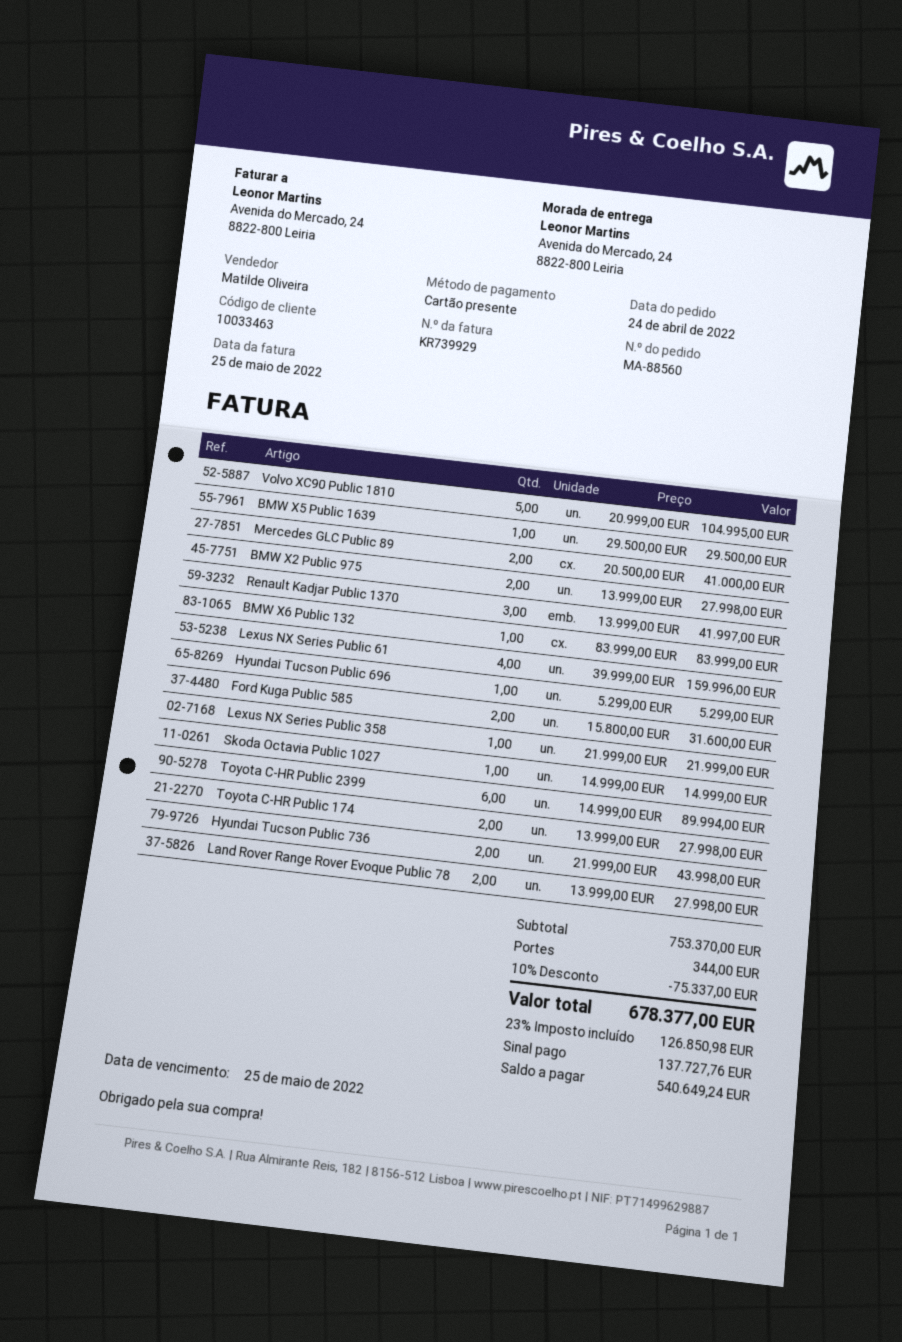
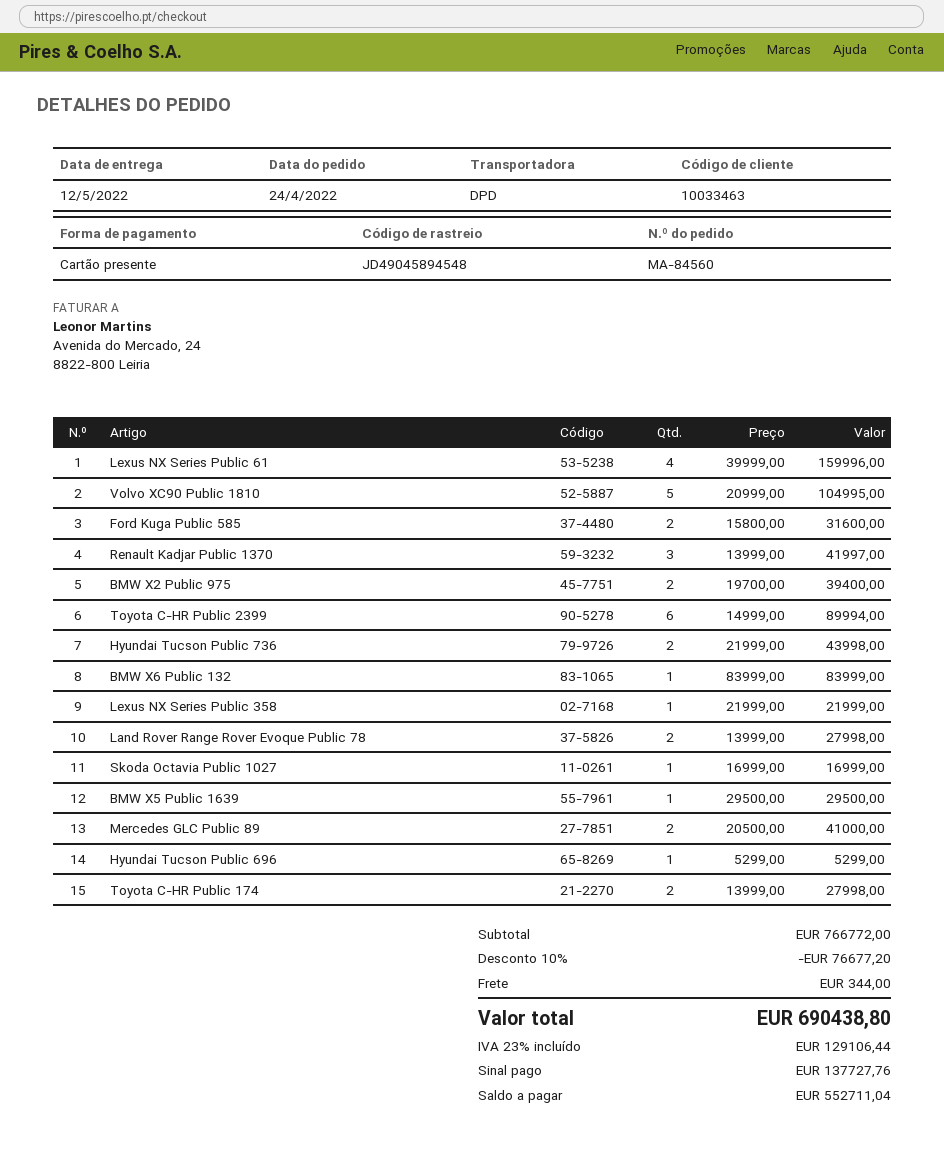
order number: MA-88560 -> MA-84560
BMW X2 Public 975: 2 x 13999.00 = 27998.00 -> 2 x 19700.00 = 39400.00
Skoda Octavia Public 1027: 1 x 14999.00 = 14999.00 -> 1 x 16999.00 = 16999.00
subtotal: 753370.00 -> 766772.00
discount: 10% = 75337.00 -> 10% = 76677.20
tax: 23% = 126850.98 -> 23% = 129106.44
total: 678377.00 -> 690438.80
balance: 540649.24 -> 552711.04

